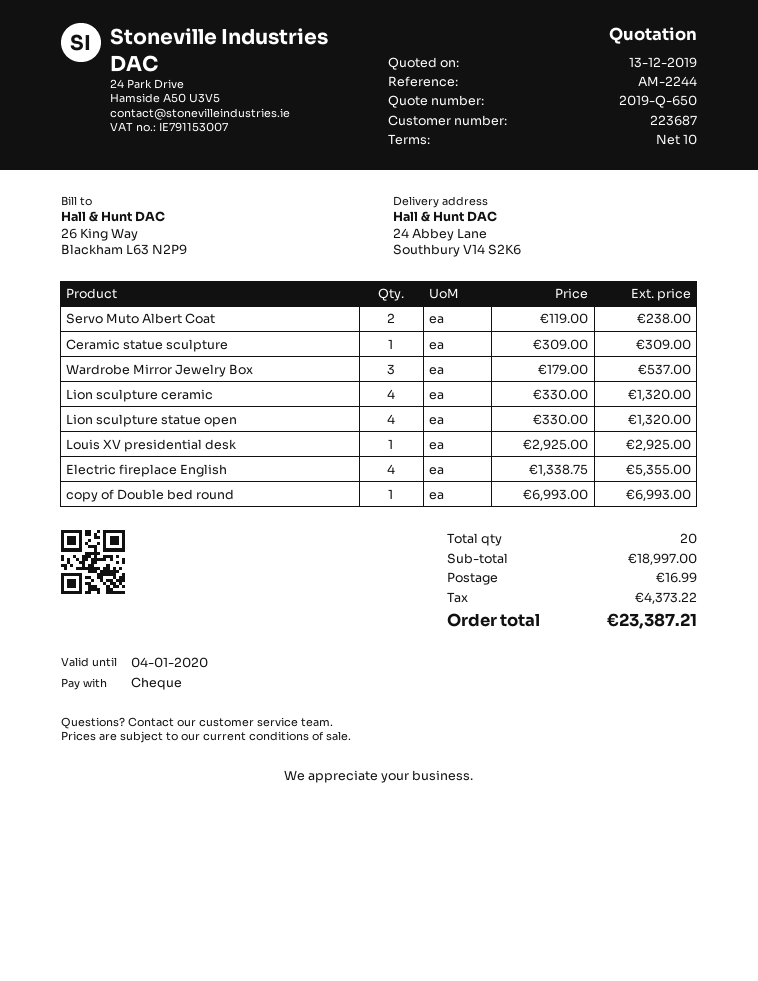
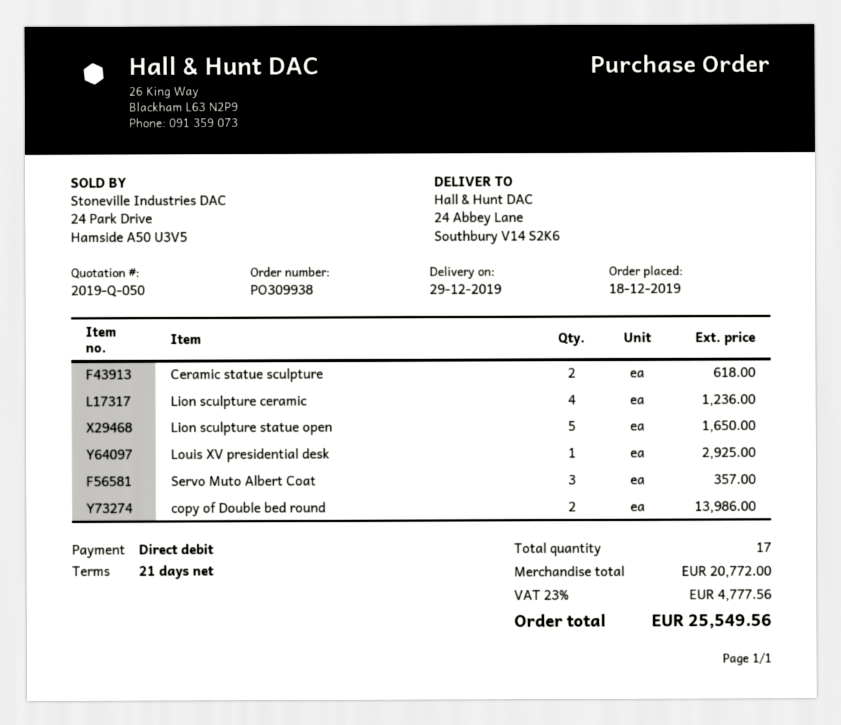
quote number: 2019-Q-650 -> 2019-Q-050
payment terms: 10 days -> 21 days
payment method: cheque -> direct debit
Servo Muto Albert Coat: 2 for 238.00 -> 3 for 357.00
Ceramic statue sculpture: 1 for 309.00 -> 2 for 618.00
Wardrobe Mirror Jewelry Box: 3 for 537.00 -> none
Lion sculpture ceramic: 4 for 1320.00 -> 4 for 1236.00
Lion sculpture statue open: 4 for 1320.00 -> 5 for 1650.00
Electric fireplace English: 4 for 5355.00 -> none
copy of Double bed round: 1 for 6993.00 -> 2 for 13986.00
total quantity: 20 -> 17
subtotal: 18997.00 -> 20772.00
shipping: 16.99 -> none
tax: 4373.22 -> 4777.56
total: 23387.21 -> 25549.56

